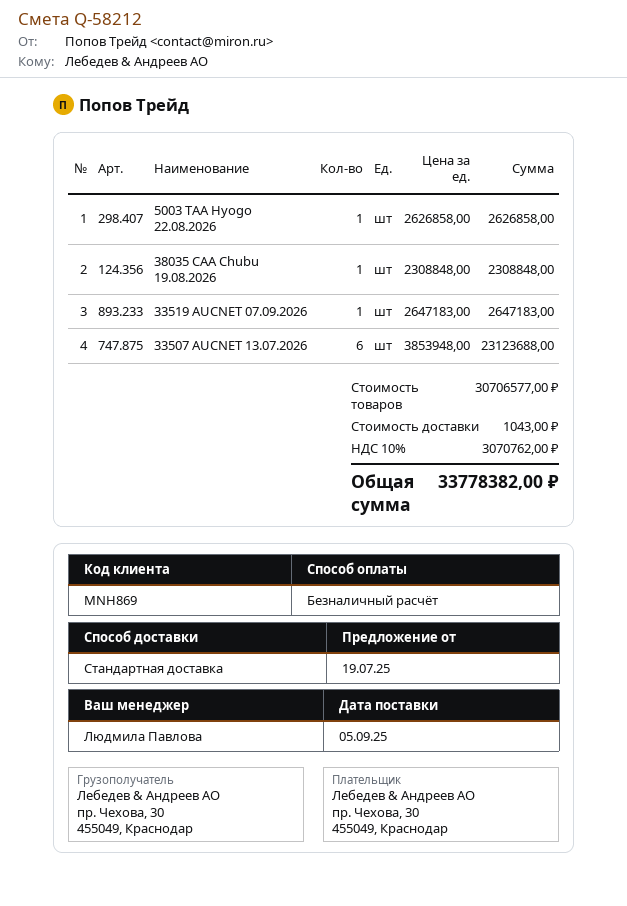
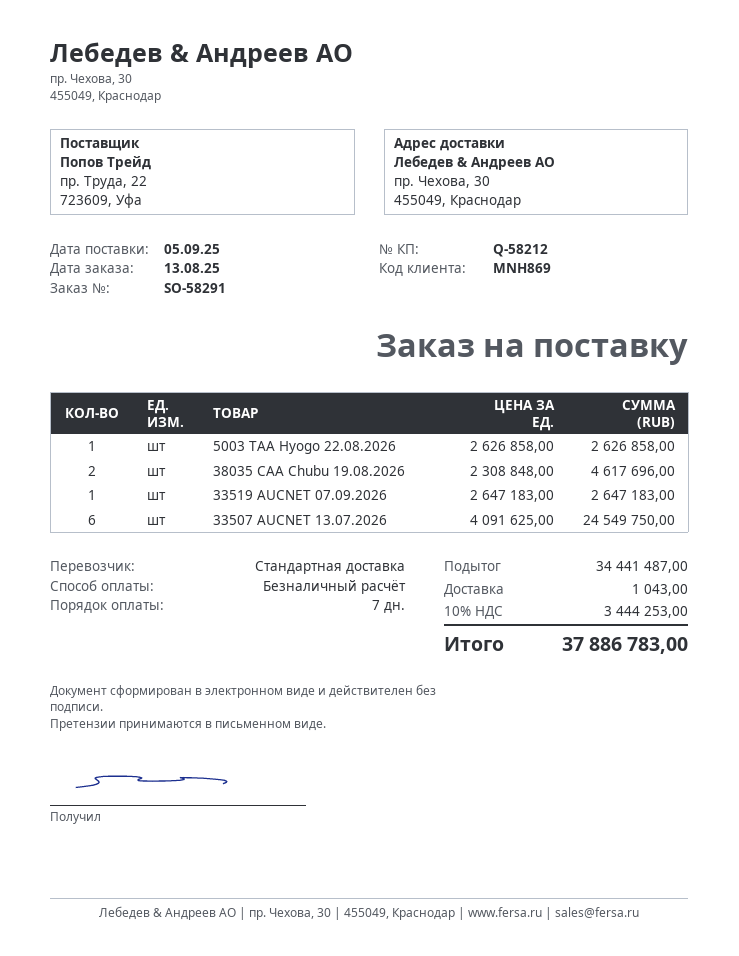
38035 CAA Chubu 19.08.2026: 1 x 2308848.00 = 2308848.00 -> 2 x 2308848.00 = 4617696.00
33507 AUCNET 13.07.2026: 6 x 3853948.00 = 23123688.00 -> 6 x 4091625.00 = 24549750.00
subtotal: 30706577.00 -> 34441487.00
tax: 10% = 3070762.00 -> 10% = 3444253.00
total: 33778382.00 -> 37886783.00

